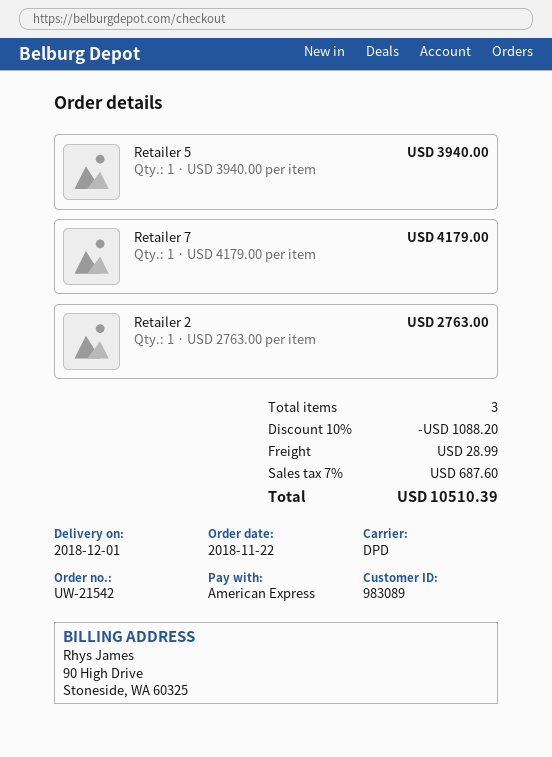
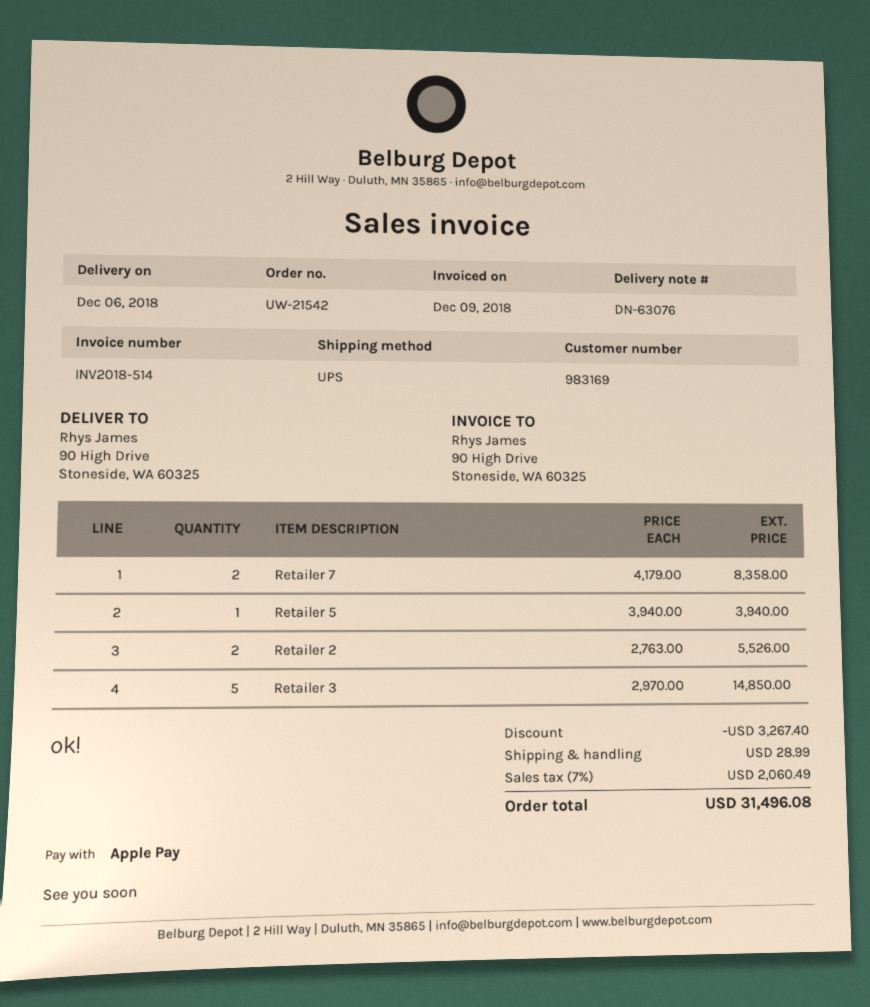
delivery date: 2018-12-01 -> 2018-12-06
customer number: 983089 -> 983169
payment method: American Express -> Apple Pay
shipping method: DPD -> UPS
Retailer 7: 1 x 4179.00 = 4179.00 -> 2 x 4179.00 = 8358.00
Retailer 2: 1 x 2763.00 = 2763.00 -> 2 x 2763.00 = 5526.00
Retailer 3: none -> 5 x 2970.00 = 14850.00
discount: 1088.20 -> 3267.40
tax: 7% = 687.60 -> 7% = 2060.49
total: 10510.39 -> 31496.08

